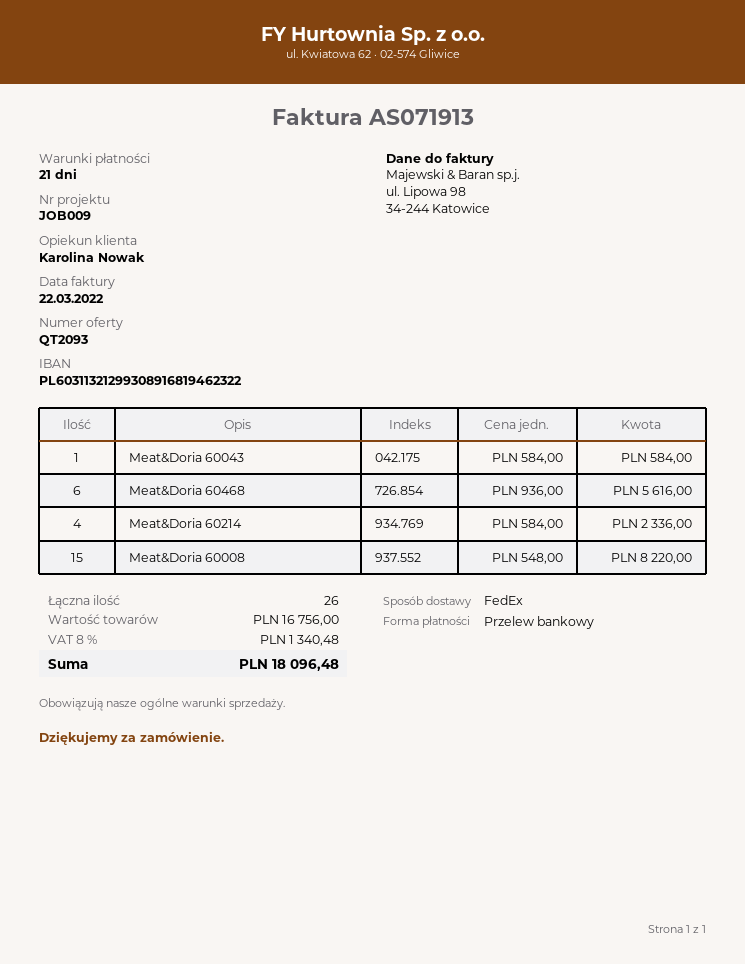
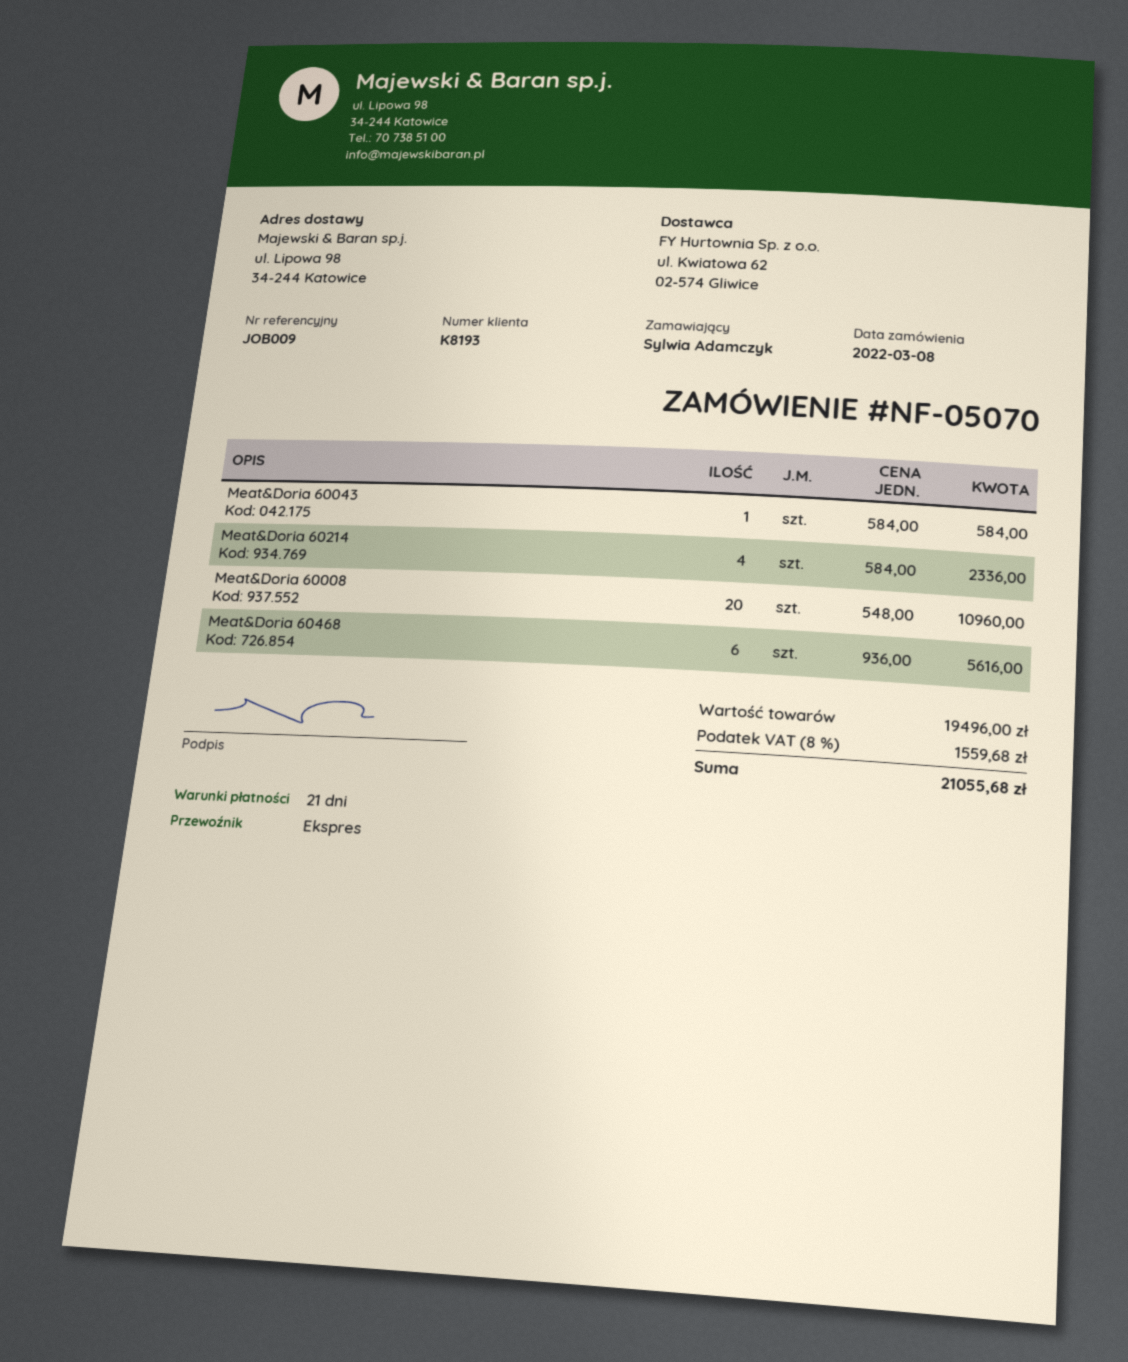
shipping method: FedEx -> express
Meat&Doria 60008: 15 x 548.00 = 8220.00 -> 20 x 548.00 = 10960.00
subtotal: 16756.00 -> 19496.00
tax: 8% = 1340.48 -> 8% = 1559.68
total: 18096.48 -> 21055.68

